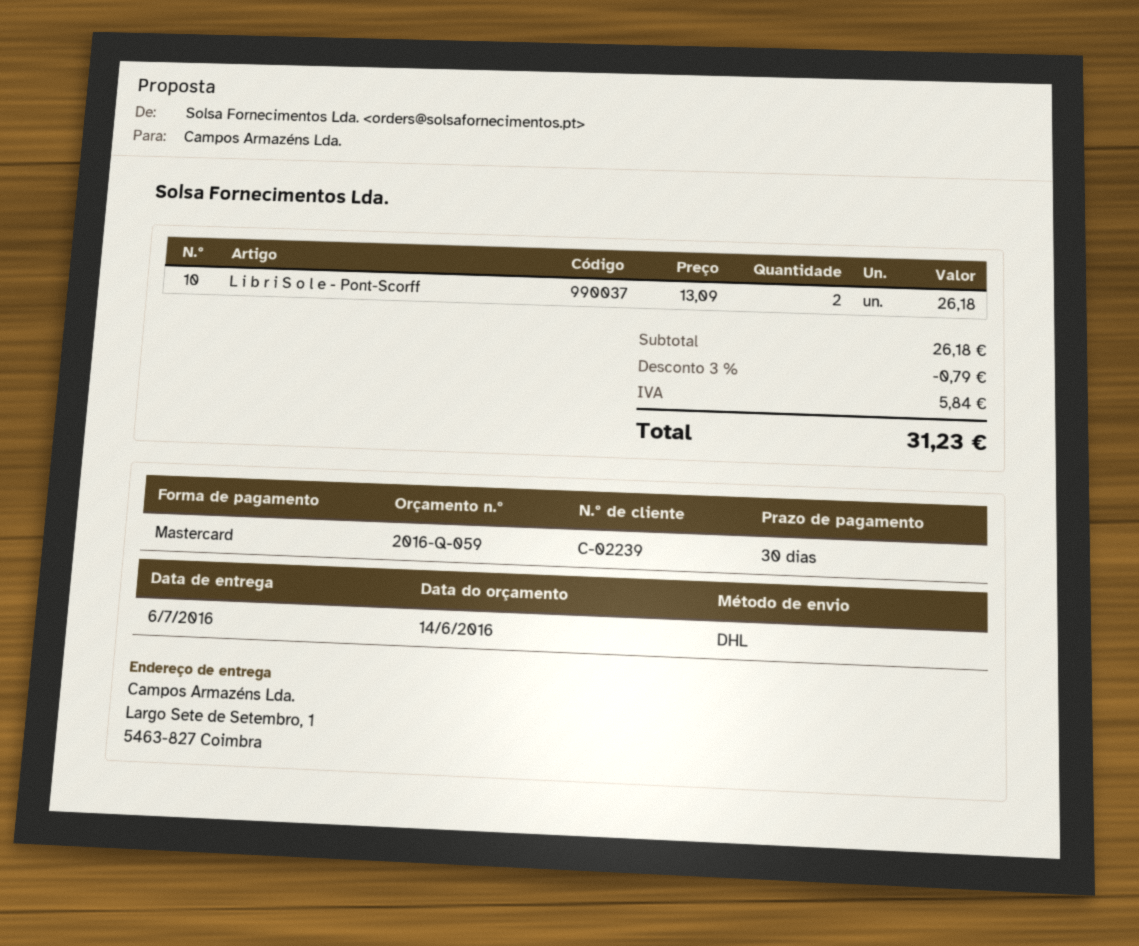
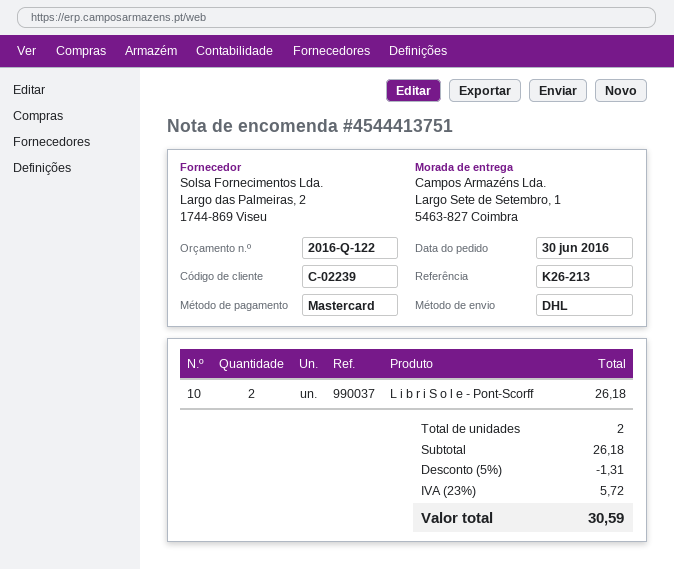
quote number: 2016-Q-059 -> 2016-Q-122
discount: 3% = 0.79 -> 5% = 1.31
tax: 5.84 -> 5.72
total: 31.23 -> 30.59

